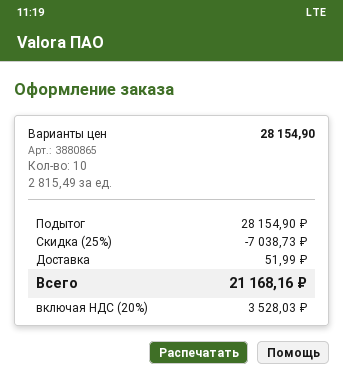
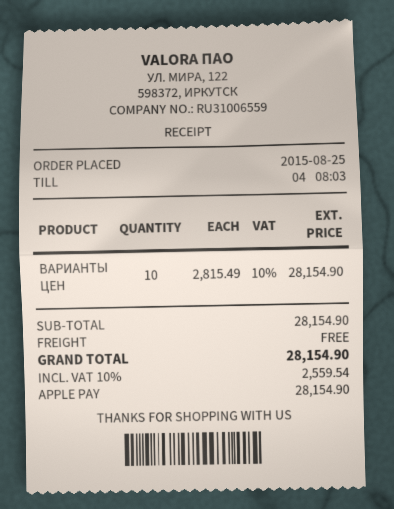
discount: 25% = 7038.73 -> none
shipping: 51.99 -> 0.00
tax: 20% = 3528.03 -> 10% = 2559.54
total: 21168.16 -> 28154.90

